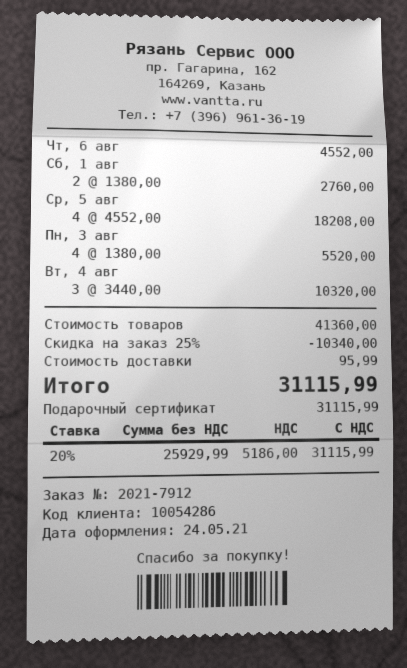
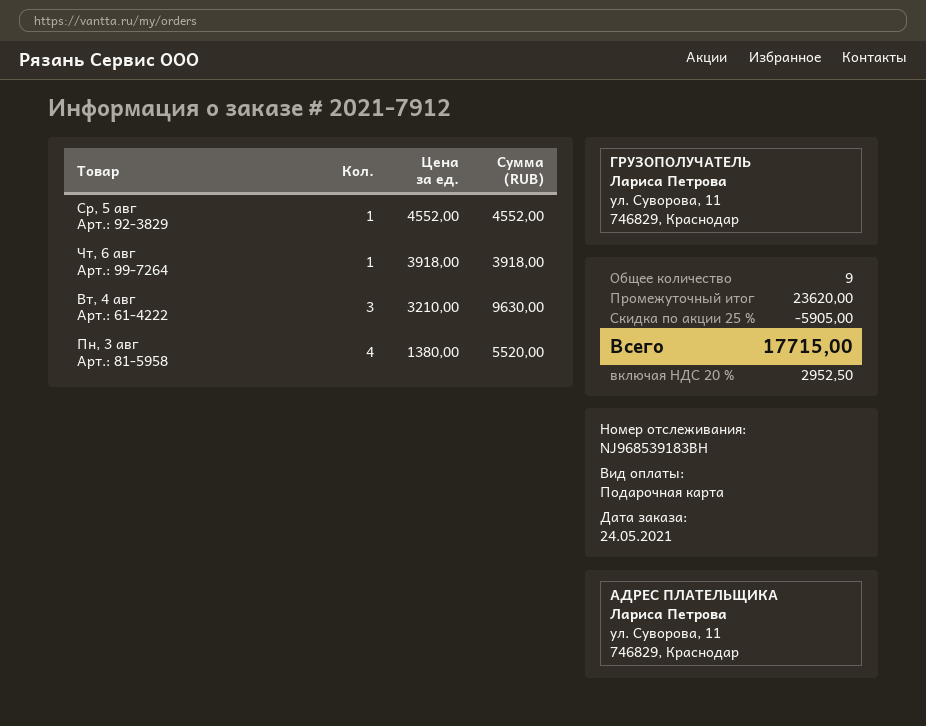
Чт, 6 авг: 1 x 4552.00 = 4552.00 -> 1 x 3918.00 = 3918.00
Сб, 1 авг: 2 x 1380.00 = 2760.00 -> none
Ср, 5 авг: 4 x 4552.00 = 18208.00 -> 1 x 4552.00 = 4552.00
Вт, 4 авг: 3 x 3440.00 = 10320.00 -> 3 x 3210.00 = 9630.00
subtotal: 41360.00 -> 23620.00
discount: 25% = 10340.00 -> 25% = 5905.00
shipping: 95.99 -> none
tax: 20% = 5186.00 -> 20% = 2952.50
total: 31115.99 -> 17715.00

